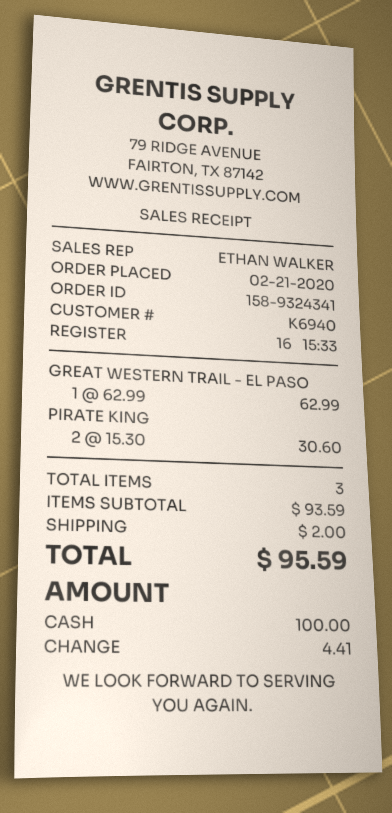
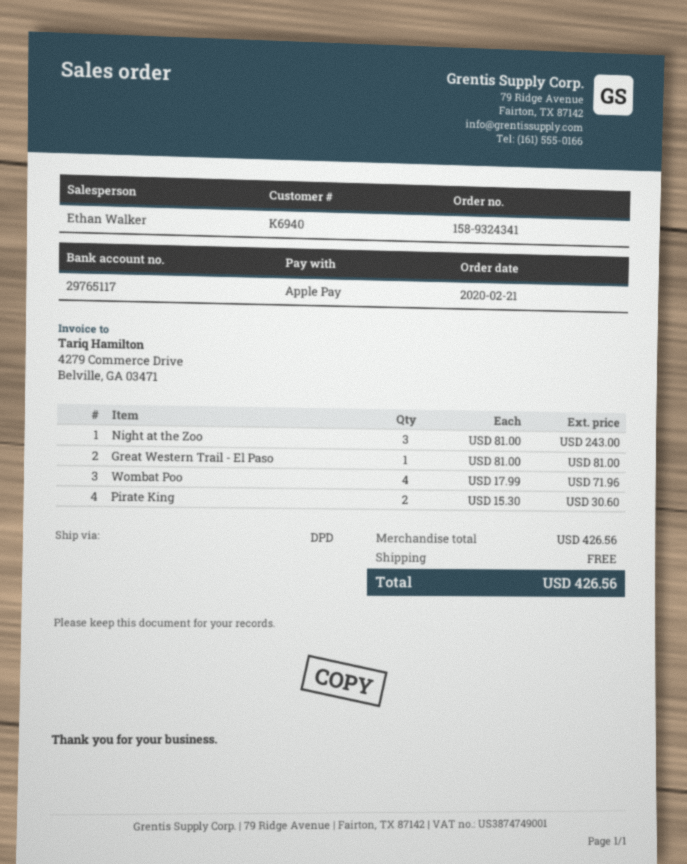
payment method: cash -> Apple Pay
GREAT WESTERN TRAIL - EL PASO: 1 x 62.99 = 62.99 -> 1 x 81.00 = 81.00
Night at the Zoo: none -> 3 x 81.00 = 243.00
Wombat Poo: none -> 4 x 17.99 = 71.96
subtotal: 93.59 -> 426.56
shipping: 2.00 -> 0.00
total: 95.59 -> 426.56

